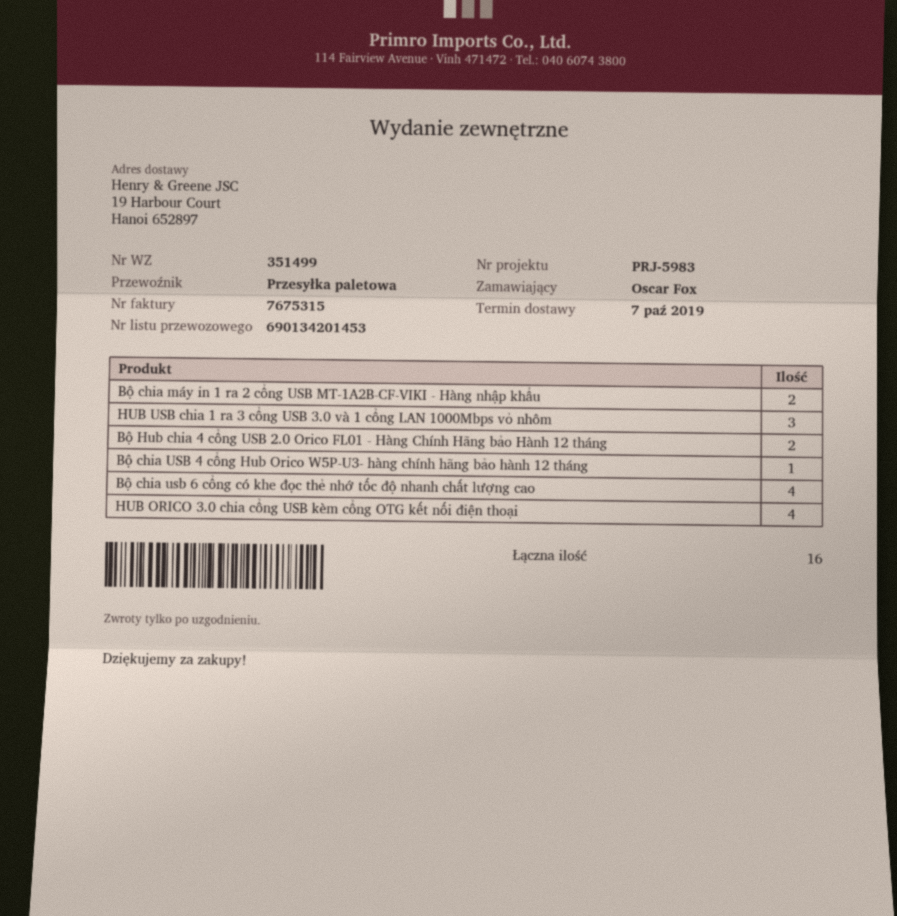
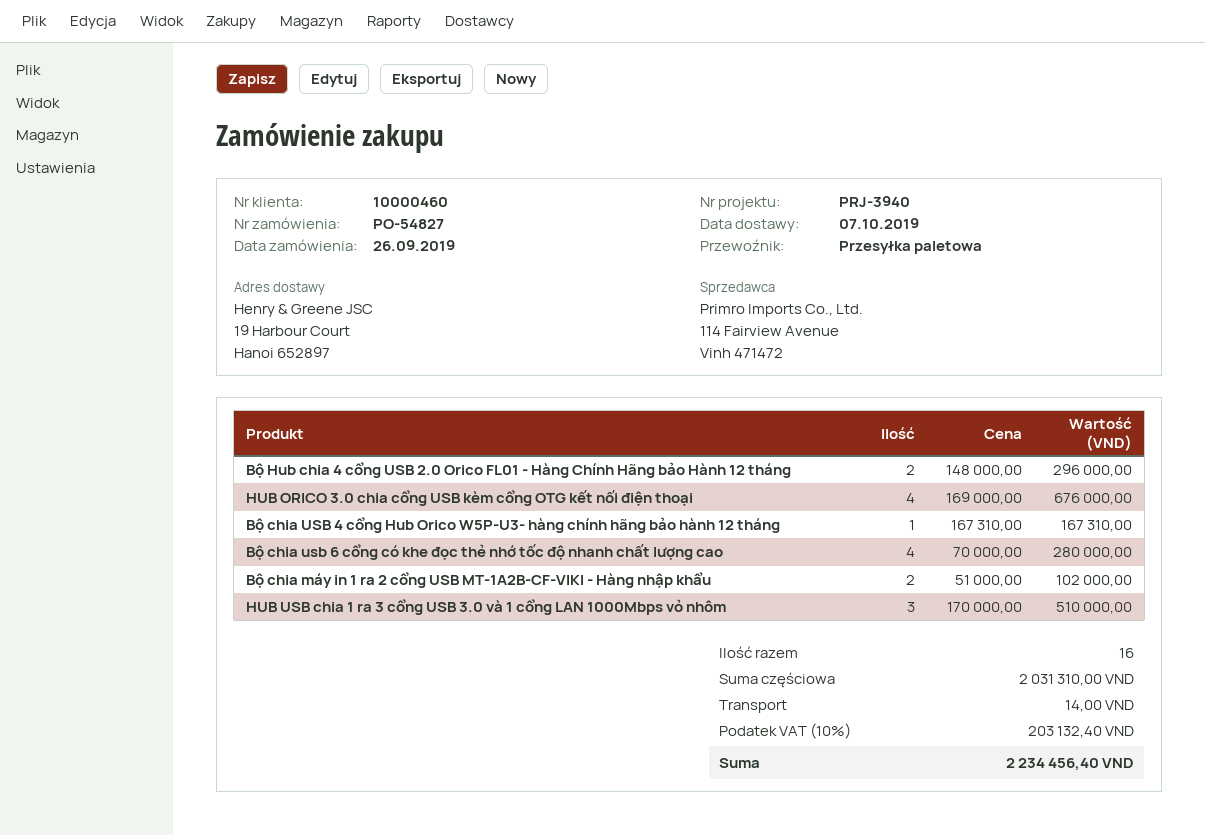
reference: PRJ-5983 -> PRJ-3940

